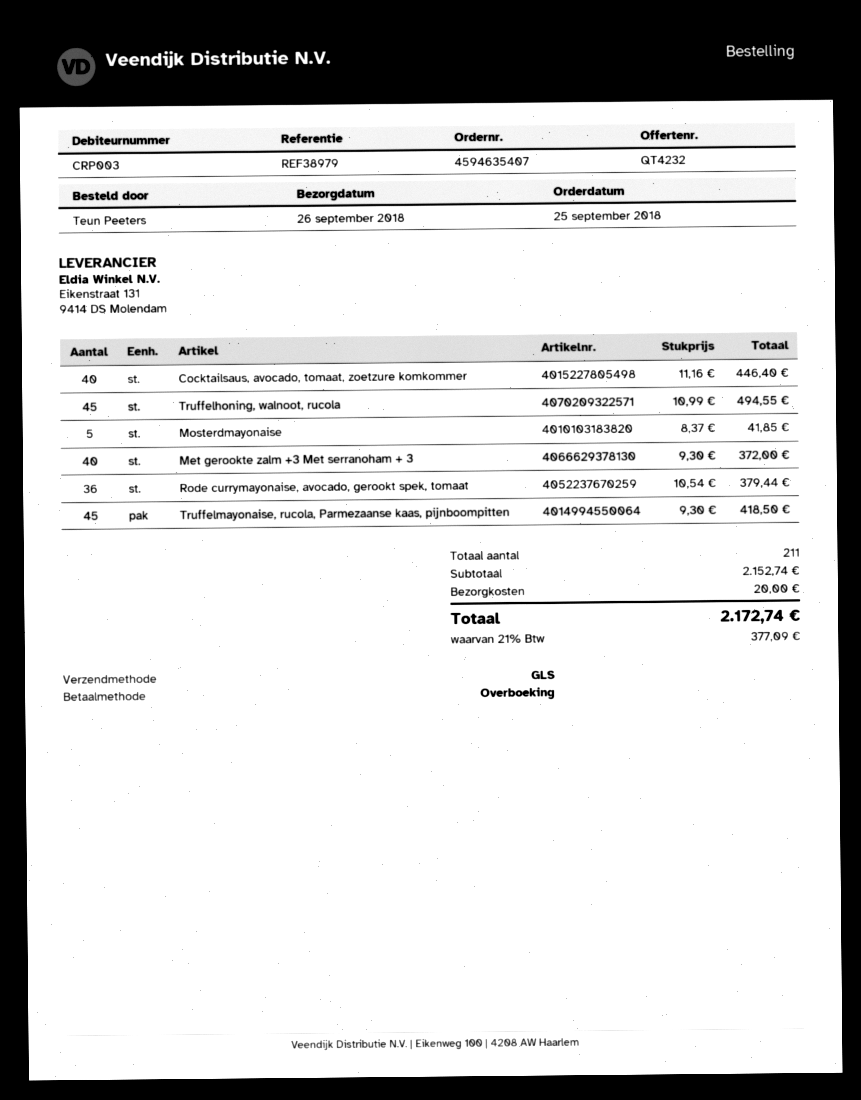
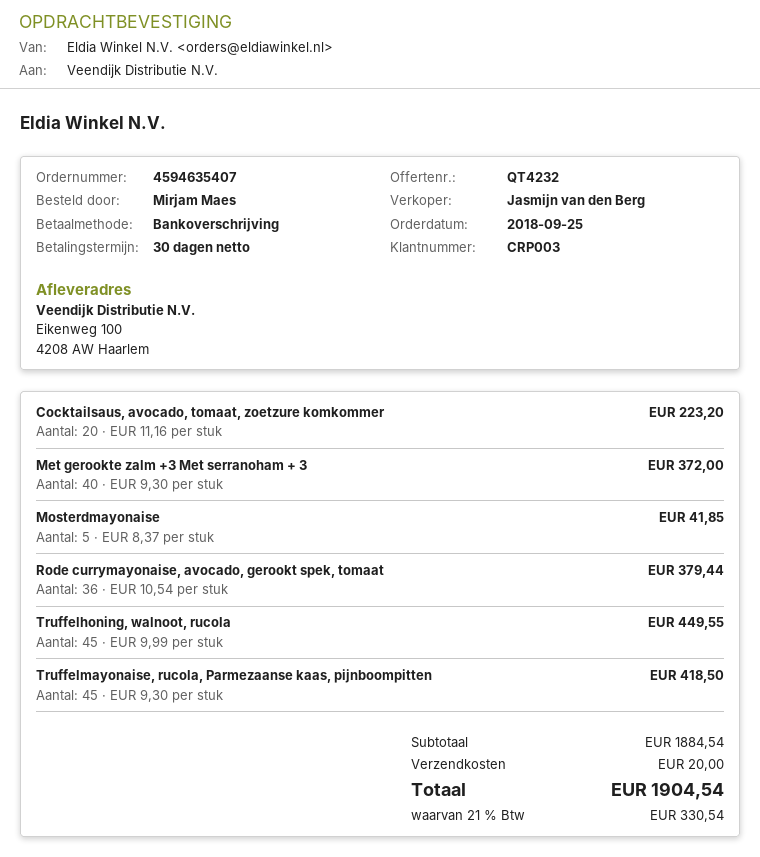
ordered by: Teun Peeters -> Mirjam Maes
Cocktailsaus, avocado, tomaat, zoetzure komkommer: 40 x 11.16 = 446.40 -> 20 x 11.16 = 223.20
Truffelhoning, walnoot, rucola: 45 x 10.99 = 494.55 -> 45 x 9.99 = 449.55
subtotal: 2152.74 -> 1884.54
tax: 21% = 377.09 -> 21% = 330.54
total: 2172.74 -> 1904.54

